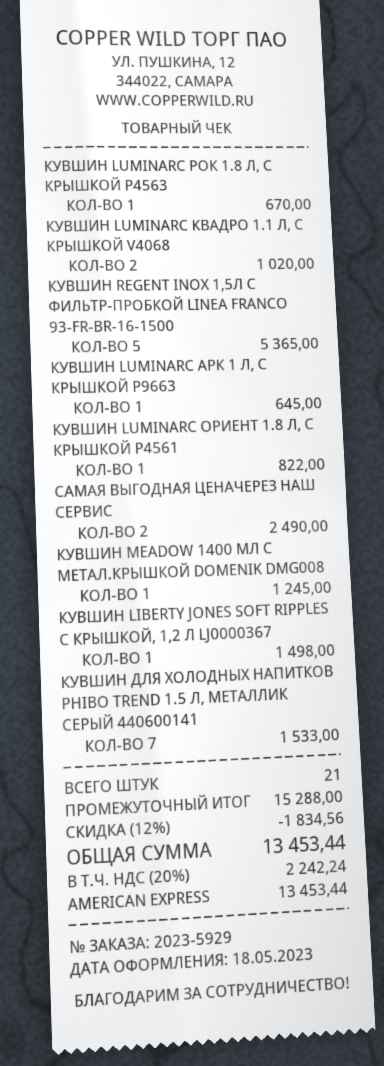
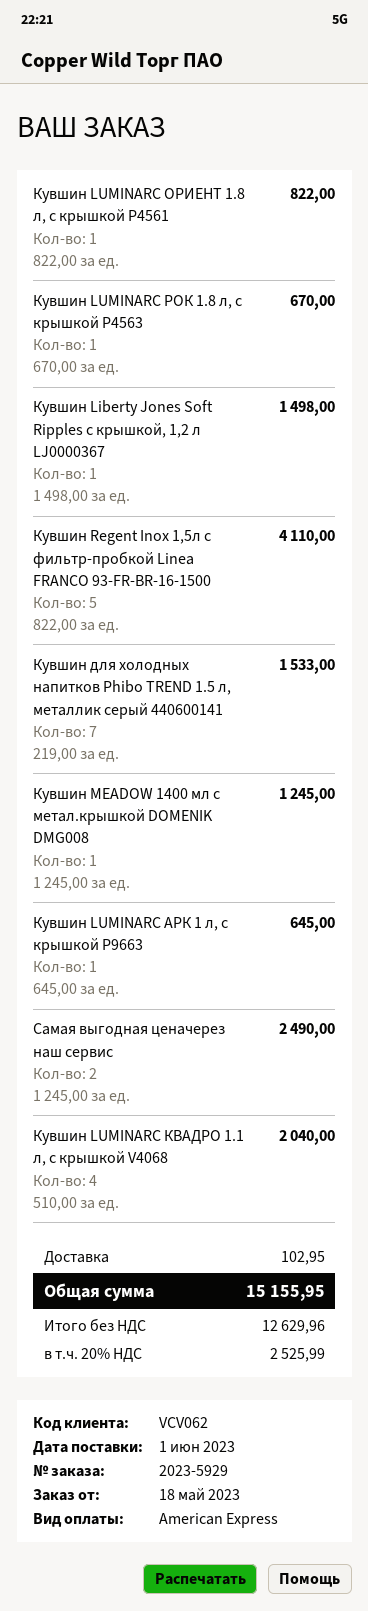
КУВШИН LUMINARC КВАДРО 1.1 Л, С КРЫШКОЙ V4068: 2 for 1020.00 -> 4 for 2040.00
КУВШИН REGENT INOX 1,5Л С ФИЛЬТР-ПРОБКОЙ LINEA FRANCO 93-FR-BR-16-1500: 5 for 5365.00 -> 5 for 4110.00
discount: 12% = 1834.56 -> none
shipping: none -> 102.95
tax: 20% = 2242.24 -> 20% = 2525.99
total: 13453.44 -> 15155.95

